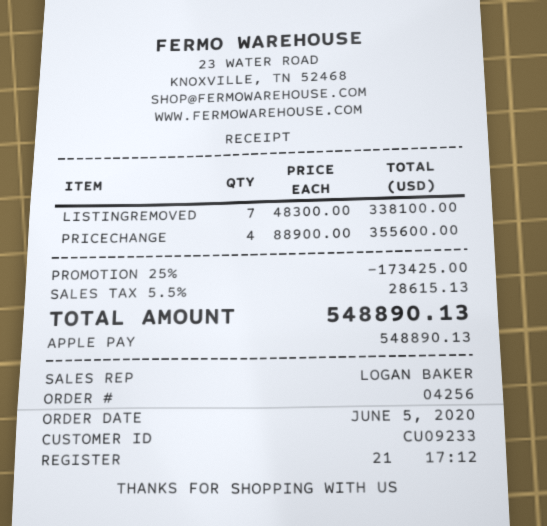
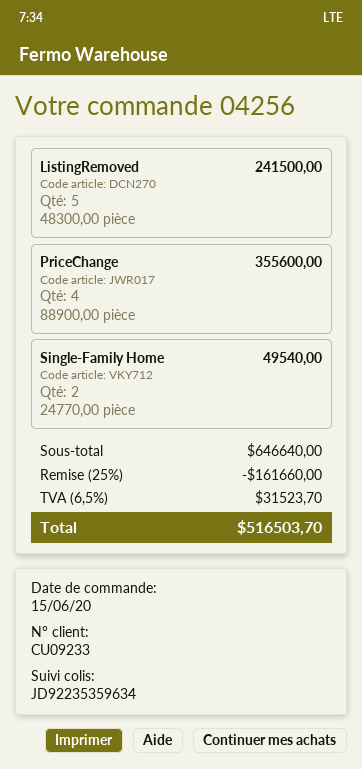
order date: 2020-06-05 -> 2020-06-15
LISTINGREMOVED: 7 x 48300.00 = 338100.00 -> 5 x 48300.00 = 241500.00
Single-Family Home: none -> 2 x 24770.00 = 49540.00
discount: 25% = 173425.00 -> 25% = 161660.00
tax: 5.5% = 28615.13 -> 6.5% = 31523.70
total: 548890.13 -> 516503.70

